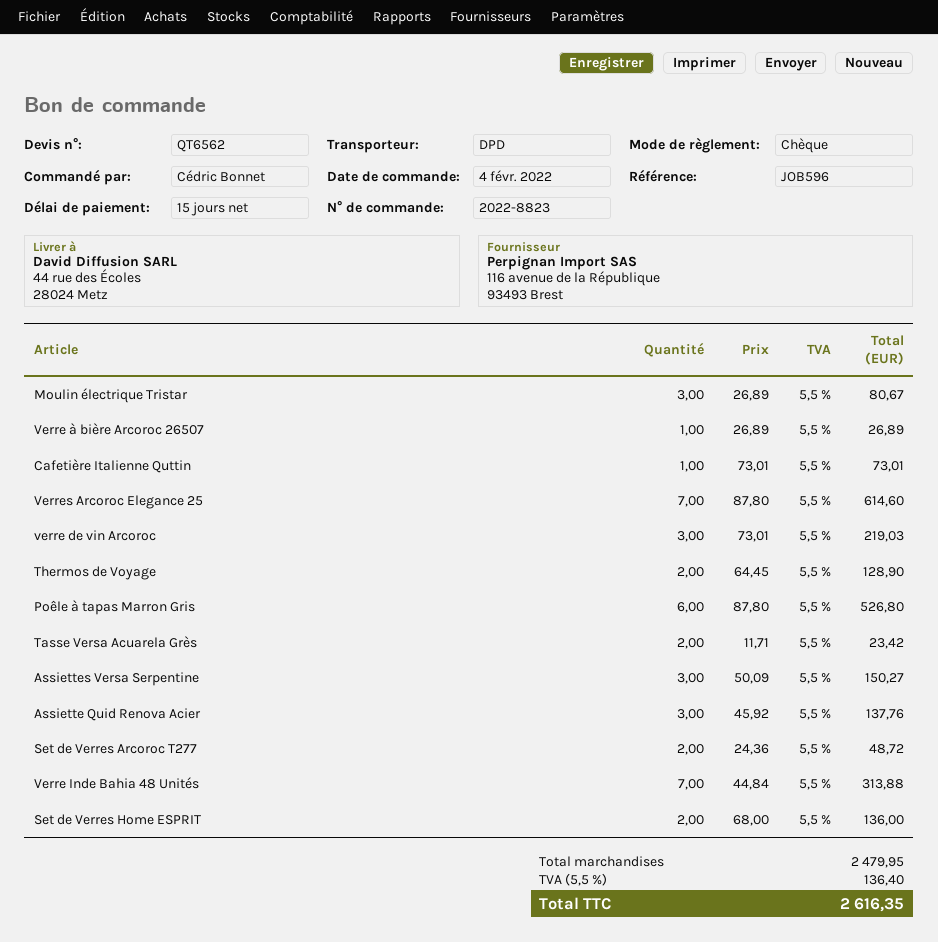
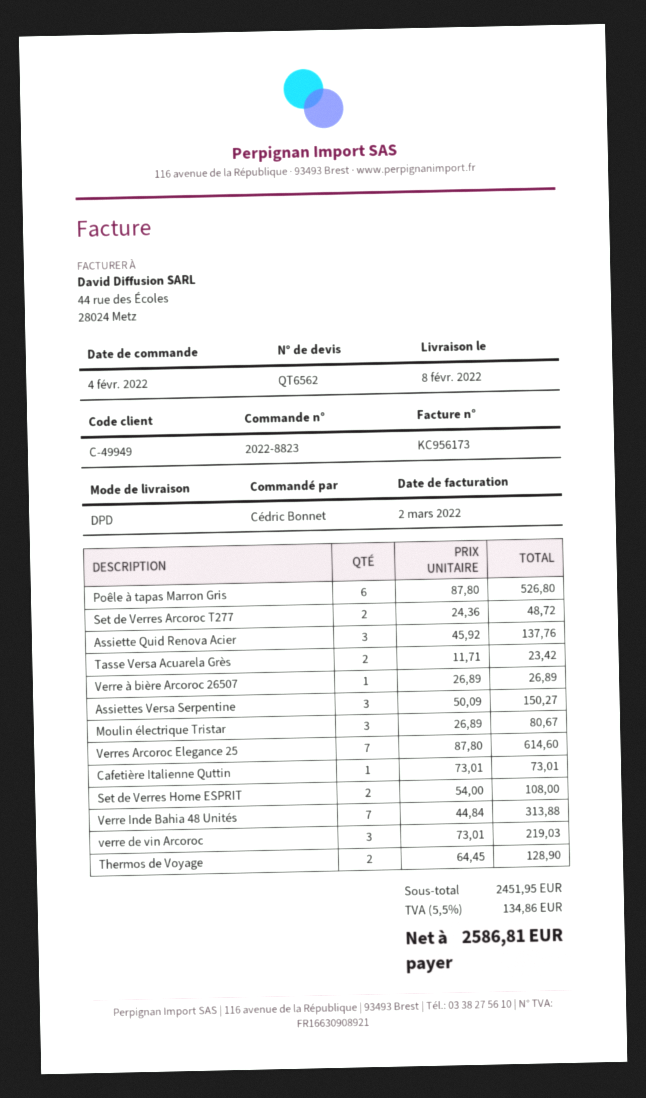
Set de Verres Home ESPRIT: 2 x 68.00 = 136.00 -> 2 x 54.00 = 108.00
subtotal: 2479.95 -> 2451.95
tax: 5.5% = 136.40 -> 5.5% = 134.86
total: 2616.35 -> 2586.81

